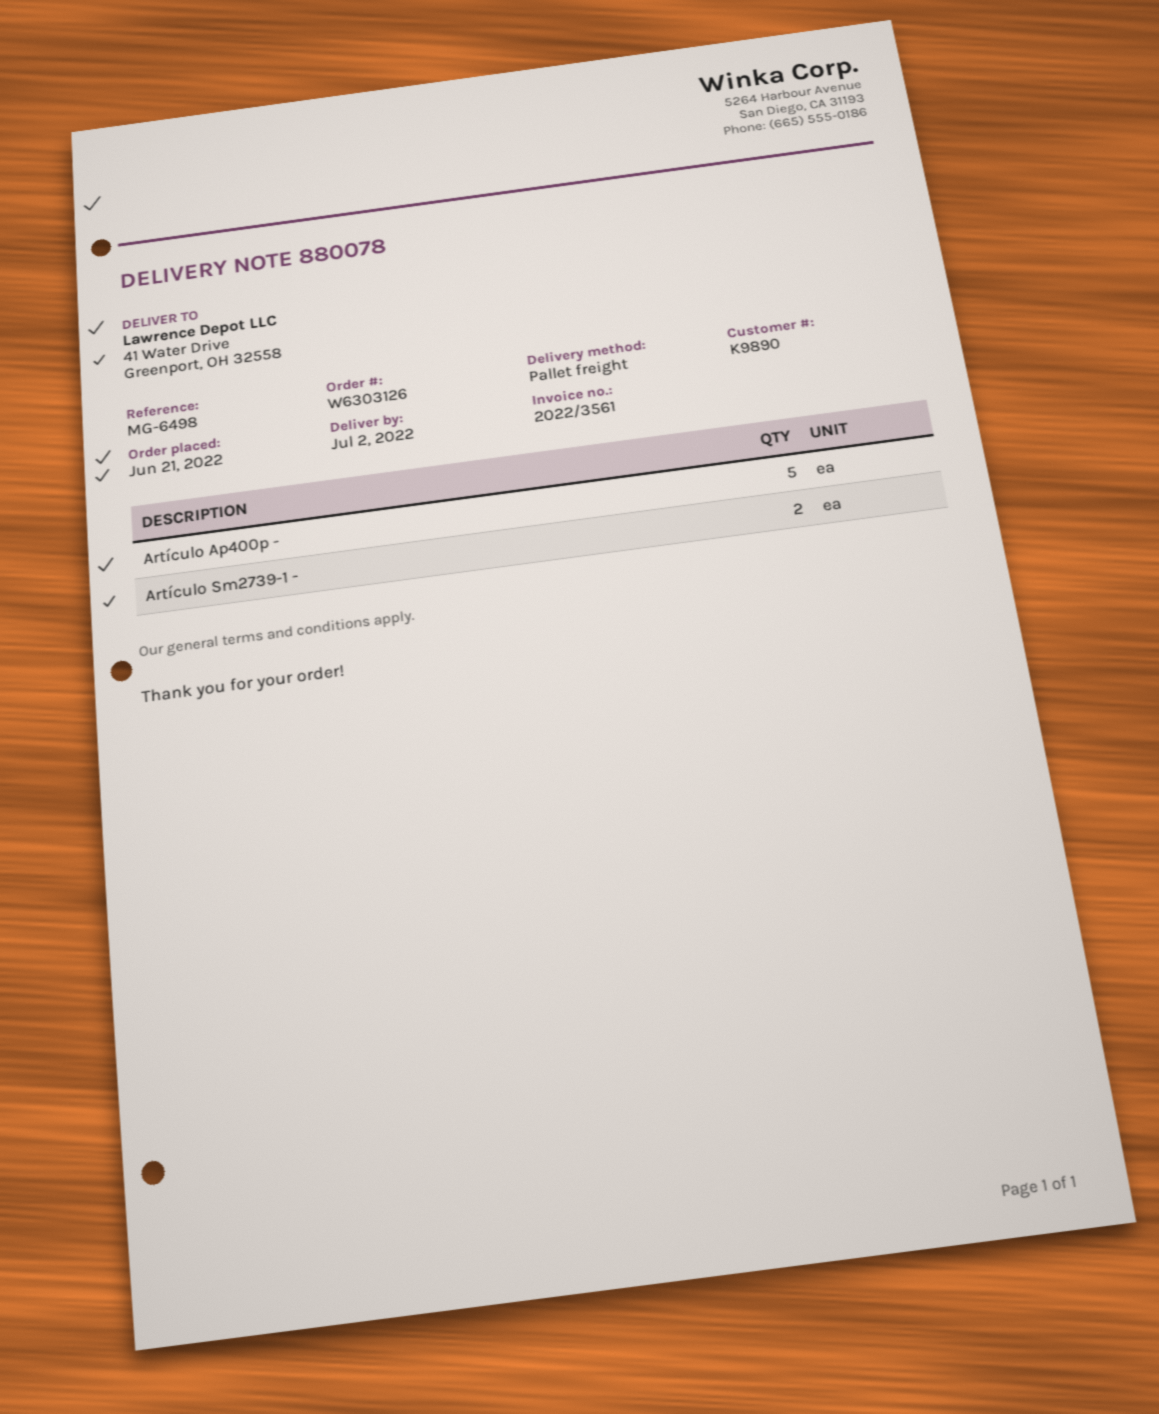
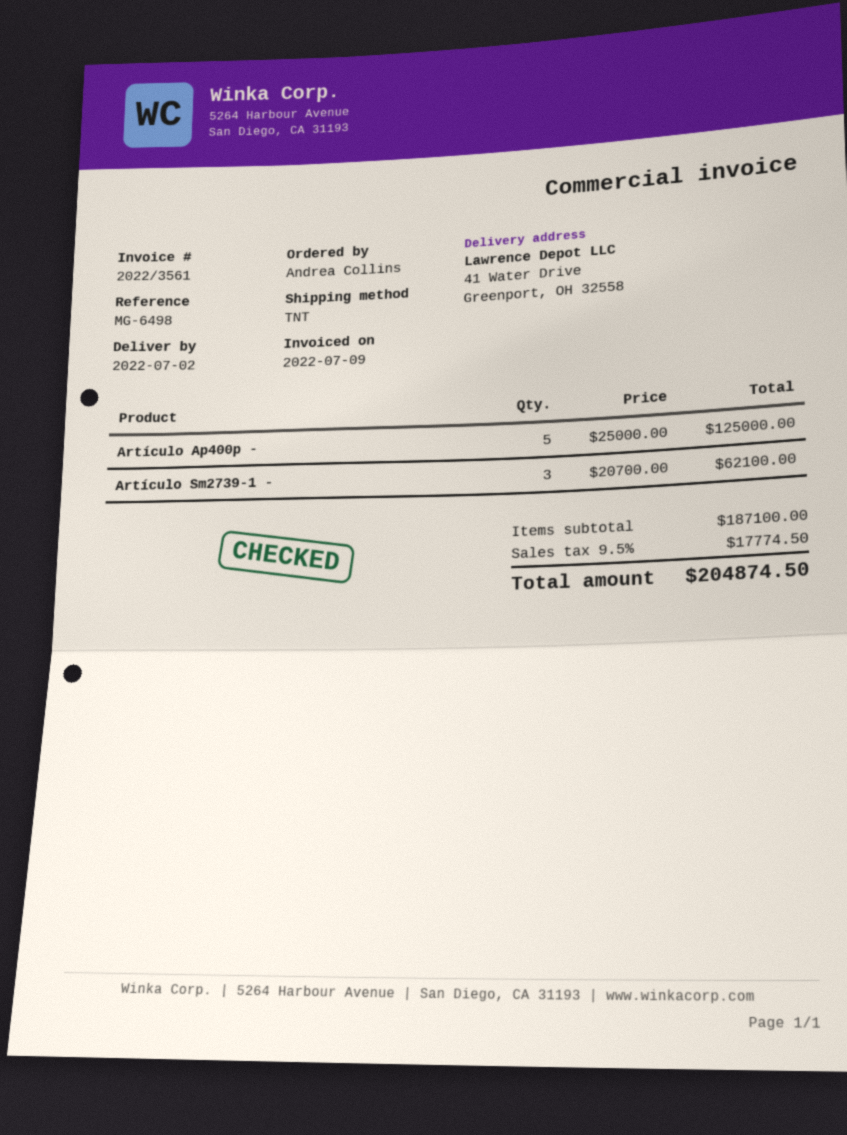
shipping method: pallet freight -> TNT
Artículo Sm2739-1 -: 2 -> 3

